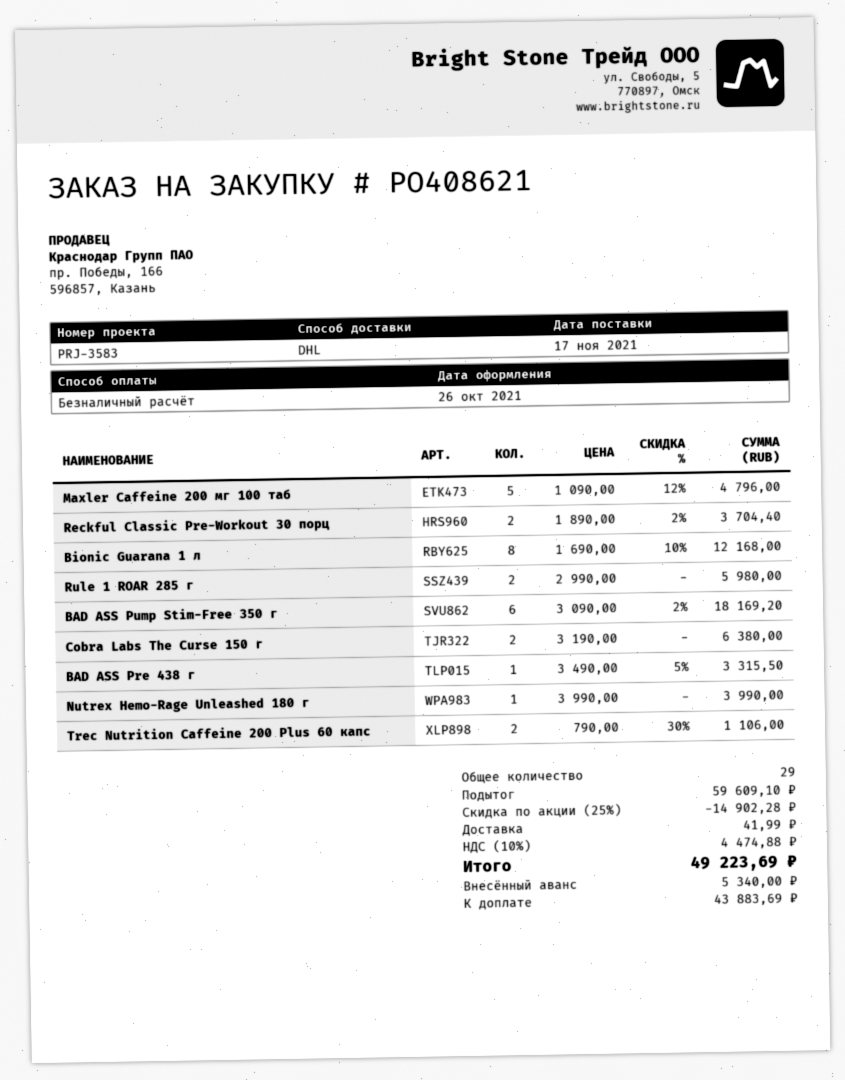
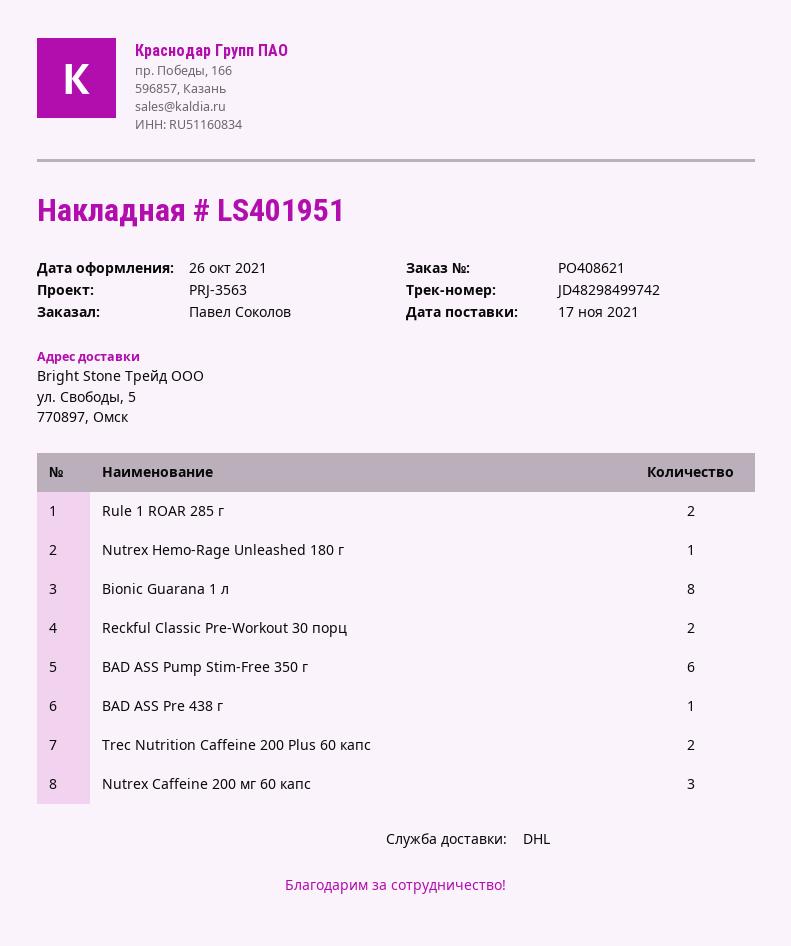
reference: PRJ-3583 -> PRJ-3563
Maxler Caffeine 200 мг 100 таб: 5 -> none
Cobra Labs The Curse 150 г: 2 -> none
Nutrex Caffeine 200 мг 60 капс: none -> 3

